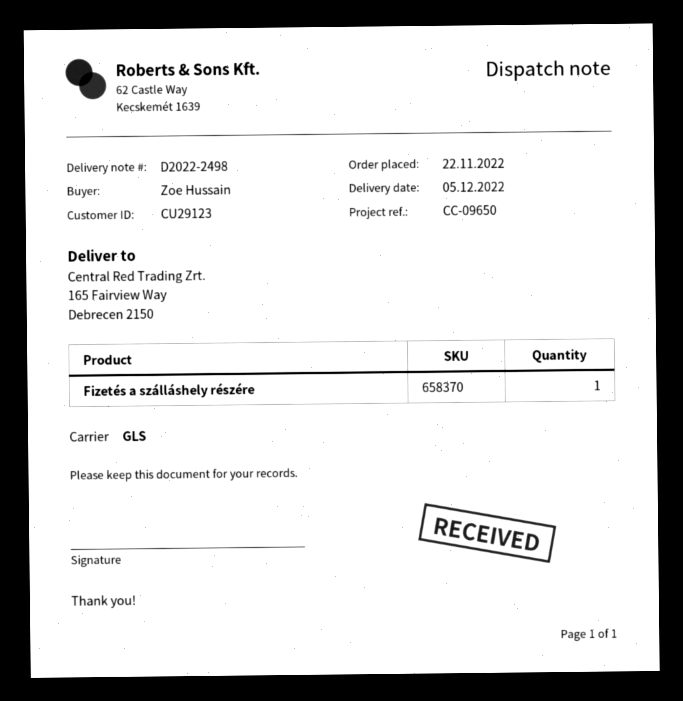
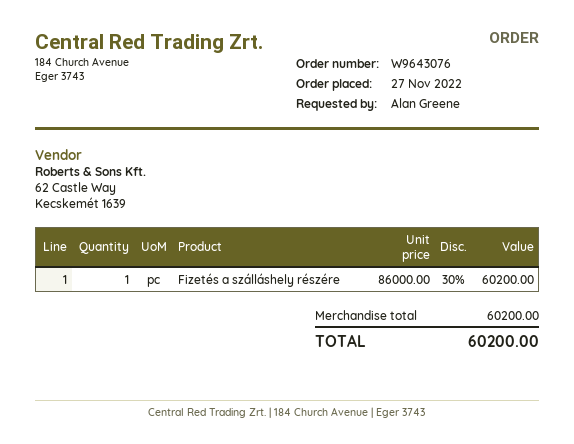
order date: 2022-11-22 -> 2022-11-27
ordered by: Zoe Hussain -> Alan Greene

